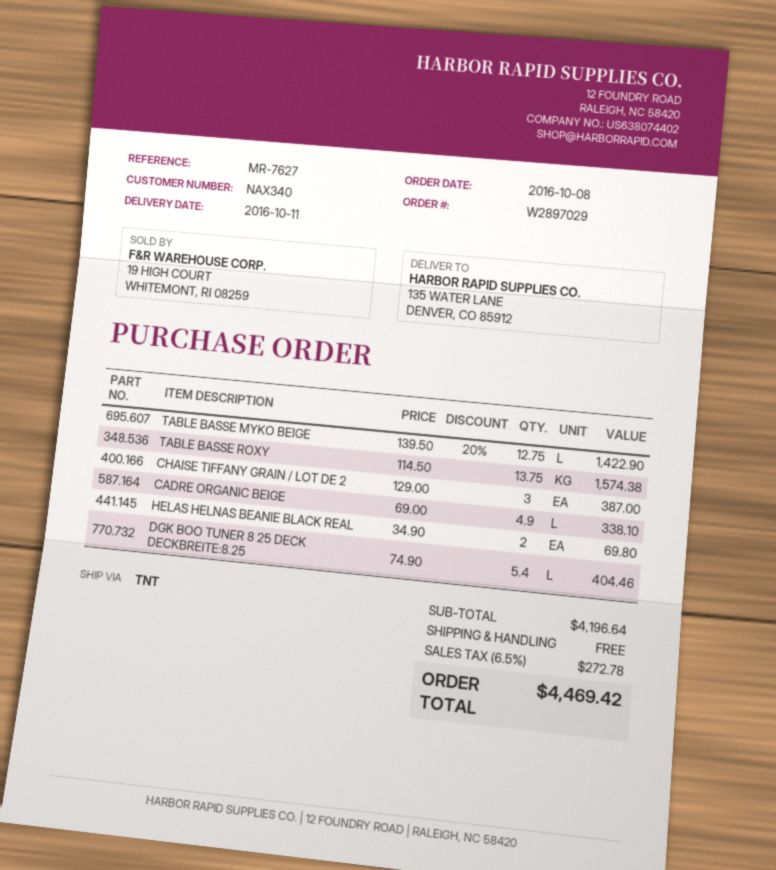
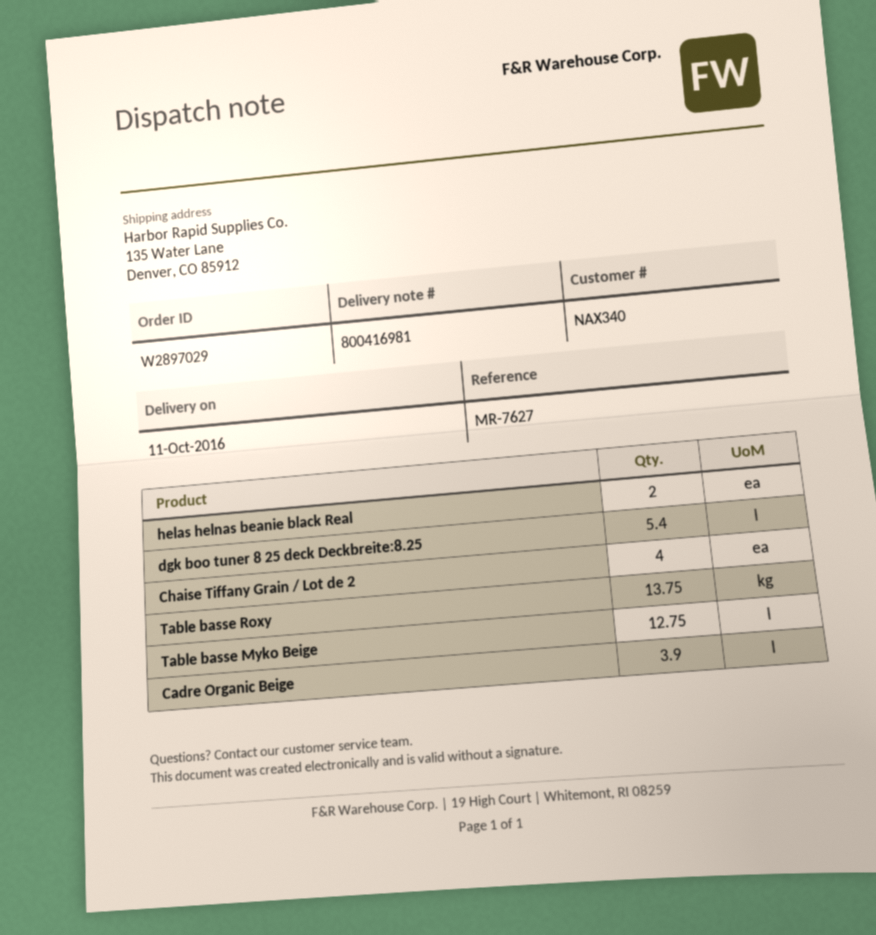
CHAISE TIFFANY GRAIN / LOT DE 2: 3 -> 4
CADRE ORGANIC BEIGE: 4.9 -> 3.9

